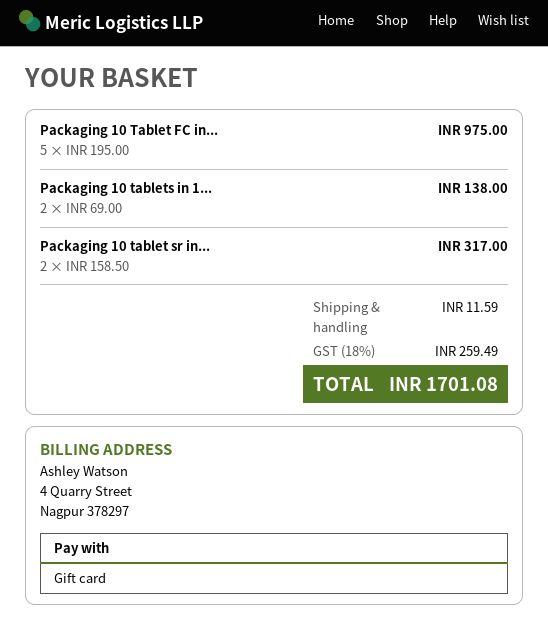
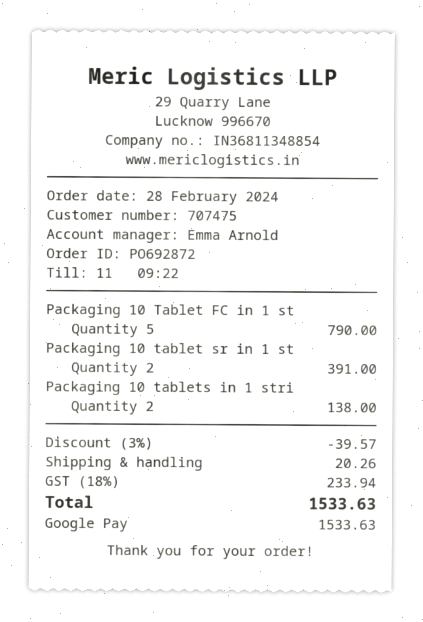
payment method: gift card -> Google Pay
Packaging 10 Tablet FC in...: 5 for 975.00 -> 5 for 790.00
Packaging 10 tablet sr in...: 2 for 317.00 -> 2 for 391.00
discount: none -> 3% = 39.57
shipping: 11.59 -> 20.26
tax: 18% = 259.49 -> 18% = 233.94
total: 1701.08 -> 1533.63

